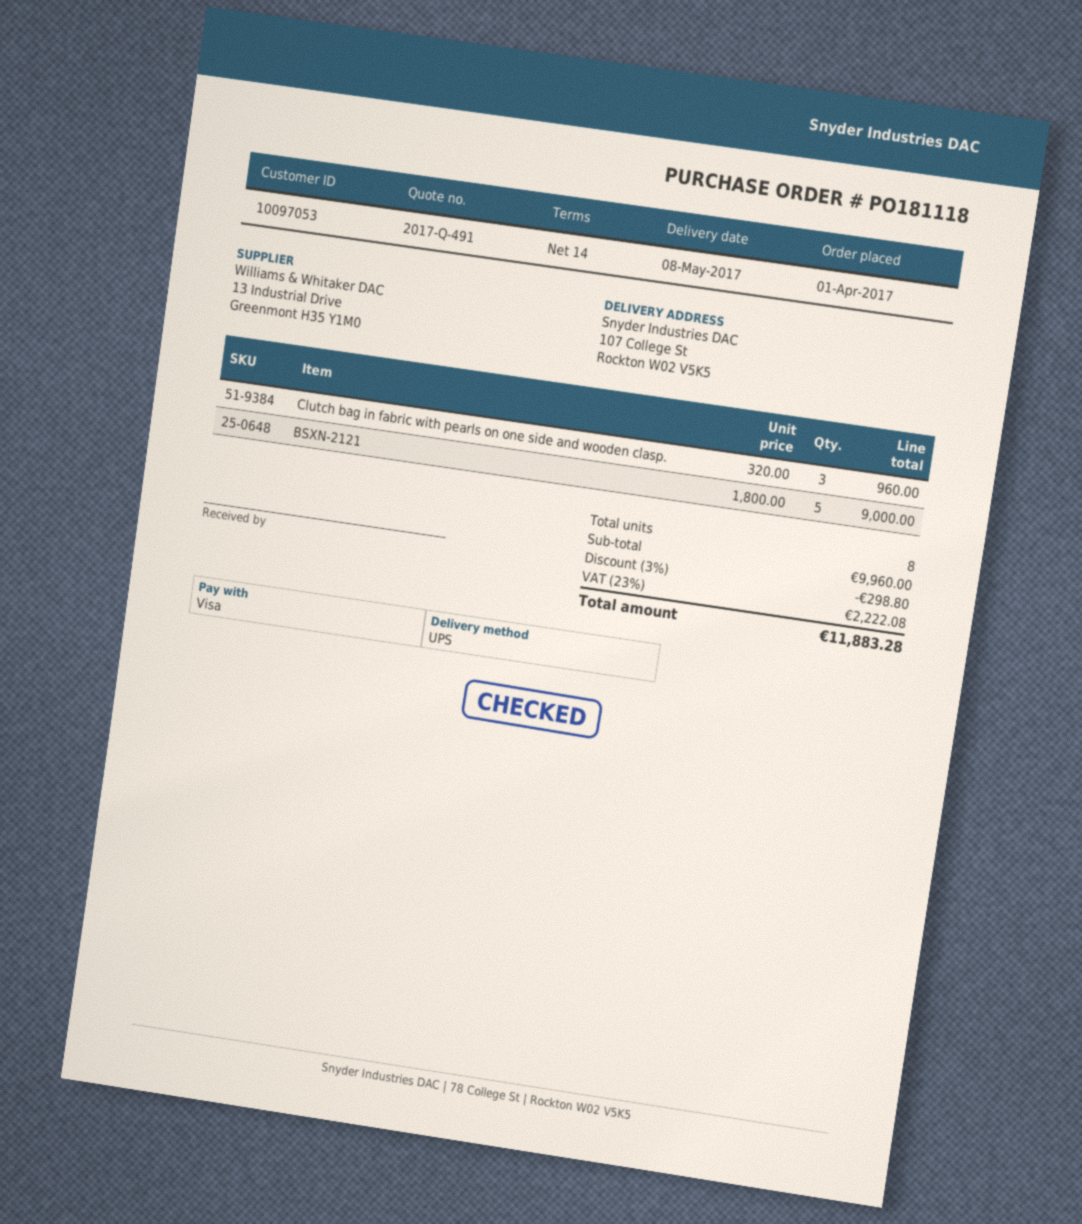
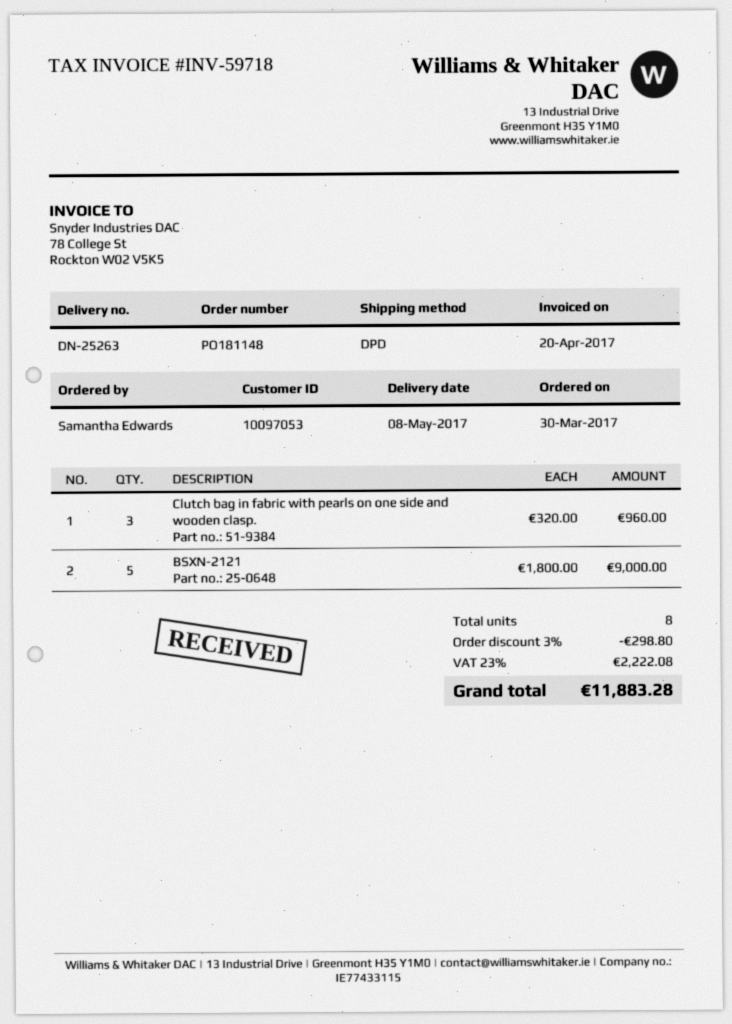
order number: PO181118 -> PO181148
order date: 2017-04-01 -> 2017-03-30
shipping method: UPS -> DPD

